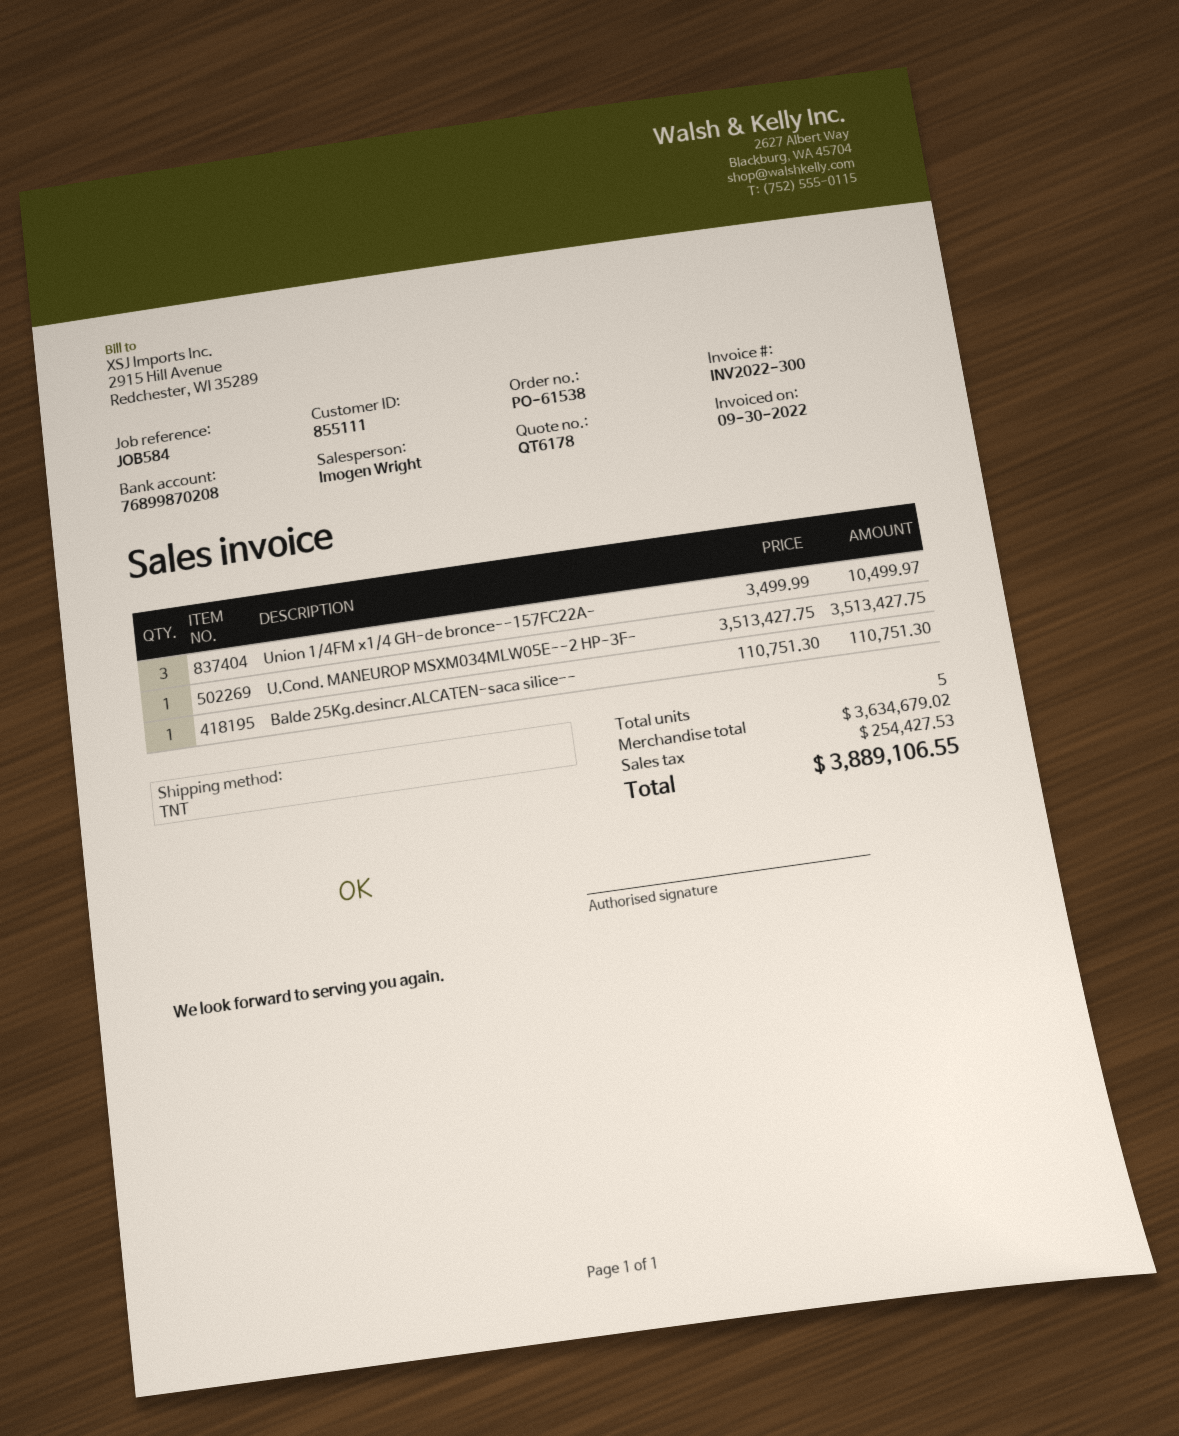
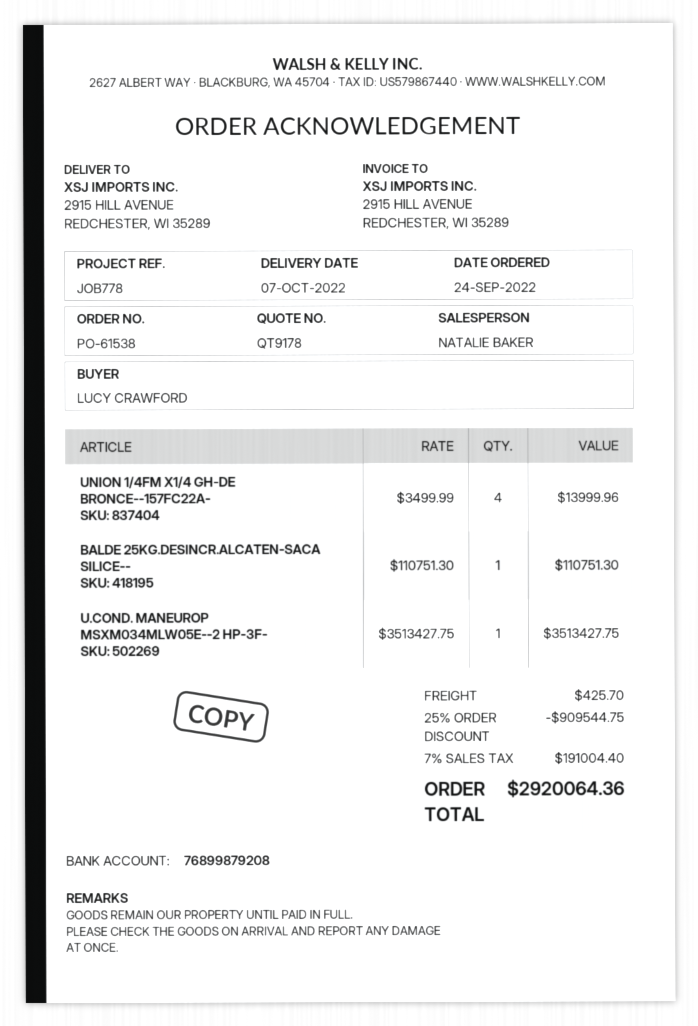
quote number: QT6178 -> QT9178
reference: JOB584 -> JOB778
sales rep: Imogen Wright -> NATALIE BAKER
bank account: 76899870208 -> 76899879208
Union 1/4FM x1/4 GH-de bronce--157FC22A-: 3 x 3499.99 = 10499.97 -> 4 x 3499.99 = 13999.96
discount: none -> 25% = 909544.75
shipping: none -> 425.70
tax: 254427.53 -> 191004.40
total: 3889106.55 -> 2920064.36

